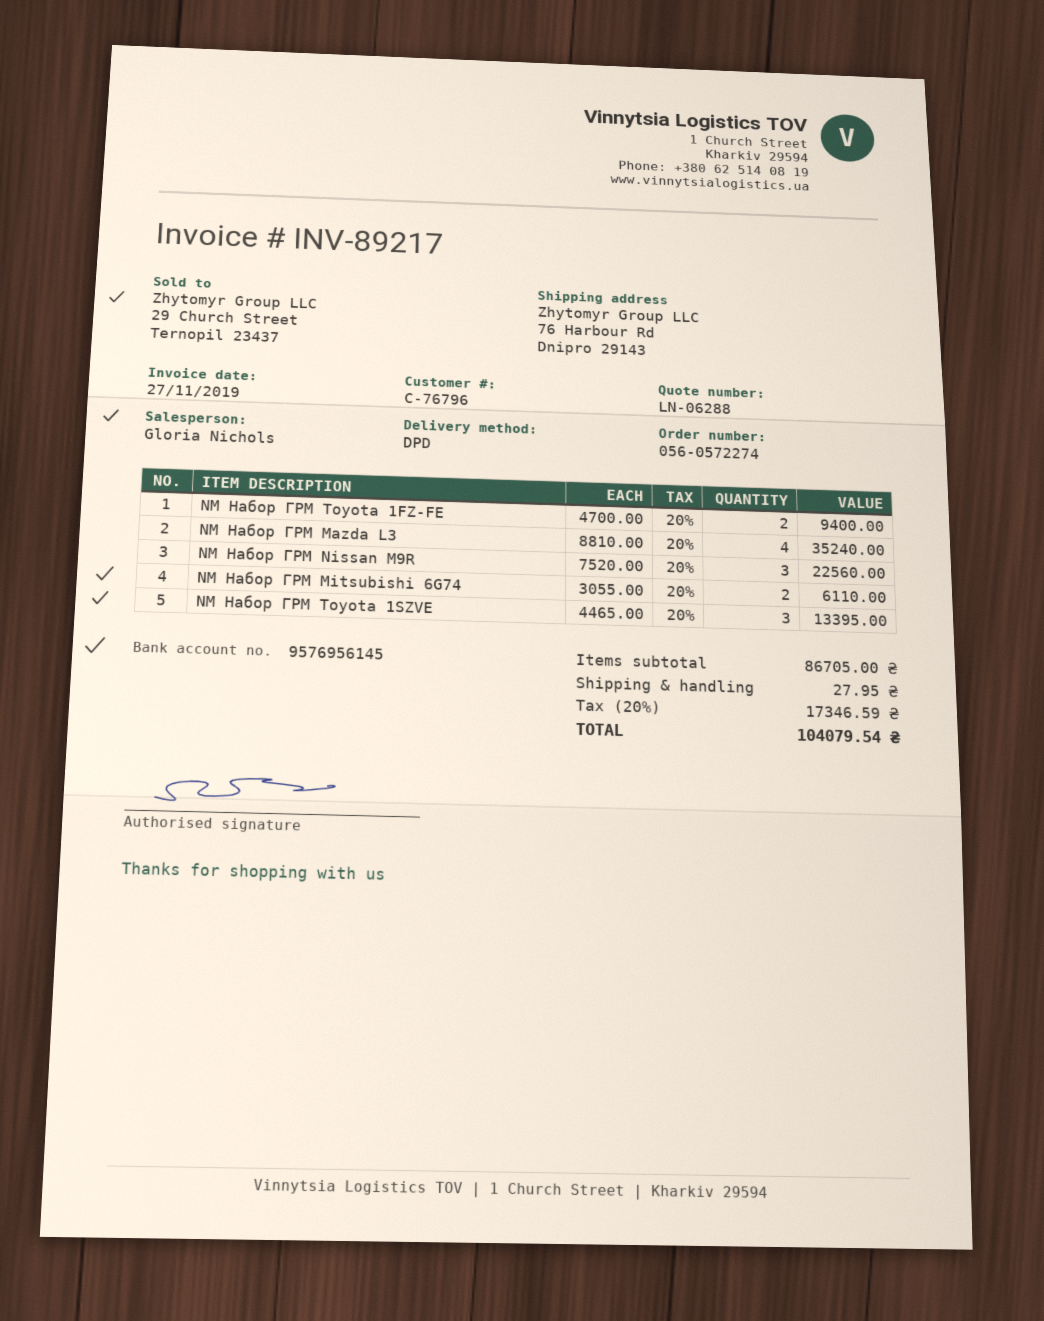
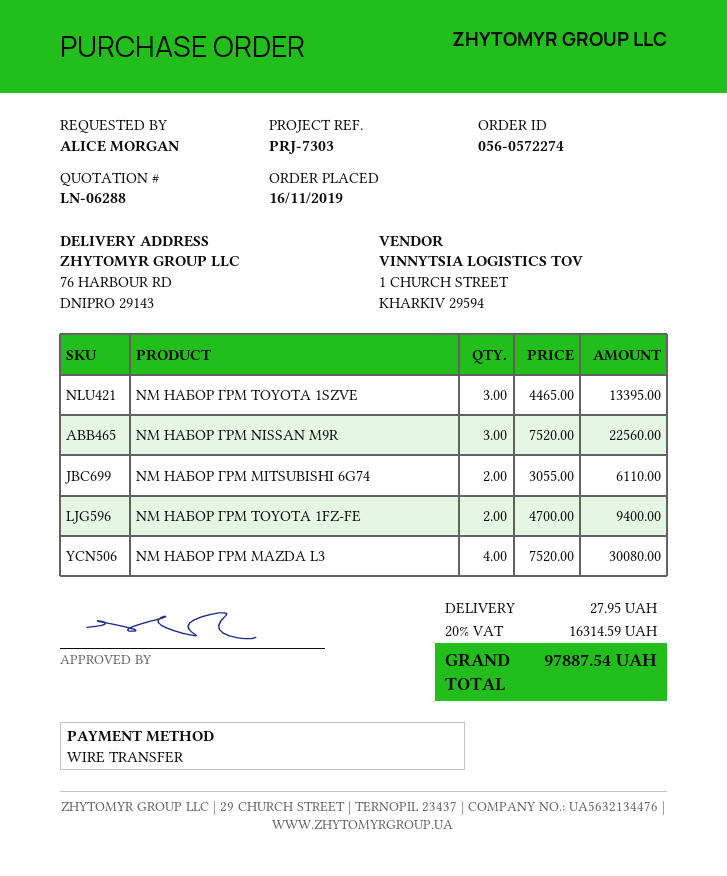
NM Набор ГРМ Mazda L3: 4 x 8810.00 = 35240.00 -> 4 x 7520.00 = 30080.00
tax: 20% = 17346.59 -> 20% = 16314.59
total: 104079.54 -> 97887.54

